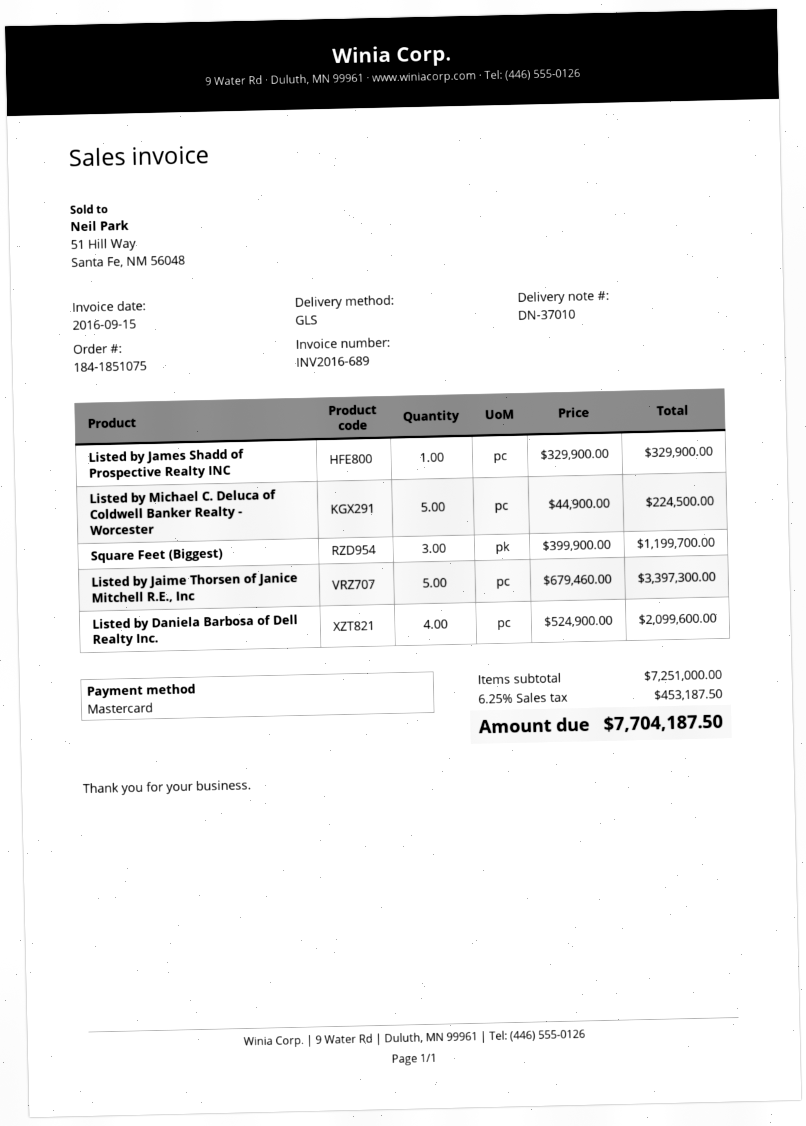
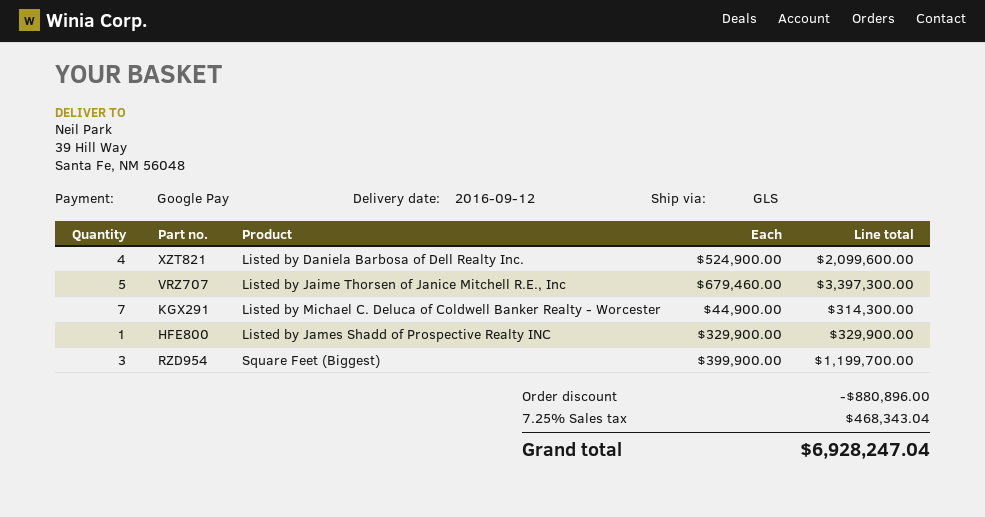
payment method: Mastercard -> Google Pay
Listed by Michael C. Deluca of Coldwell Banker Realty - Worcester: 5 x 44900.00 = 224500.00 -> 7 x 44900.00 = 314300.00
discount: none -> 880896.00
tax: 6.25% = 453187.50 -> 7.25% = 468343.04
total: 7704187.50 -> 6928247.04

